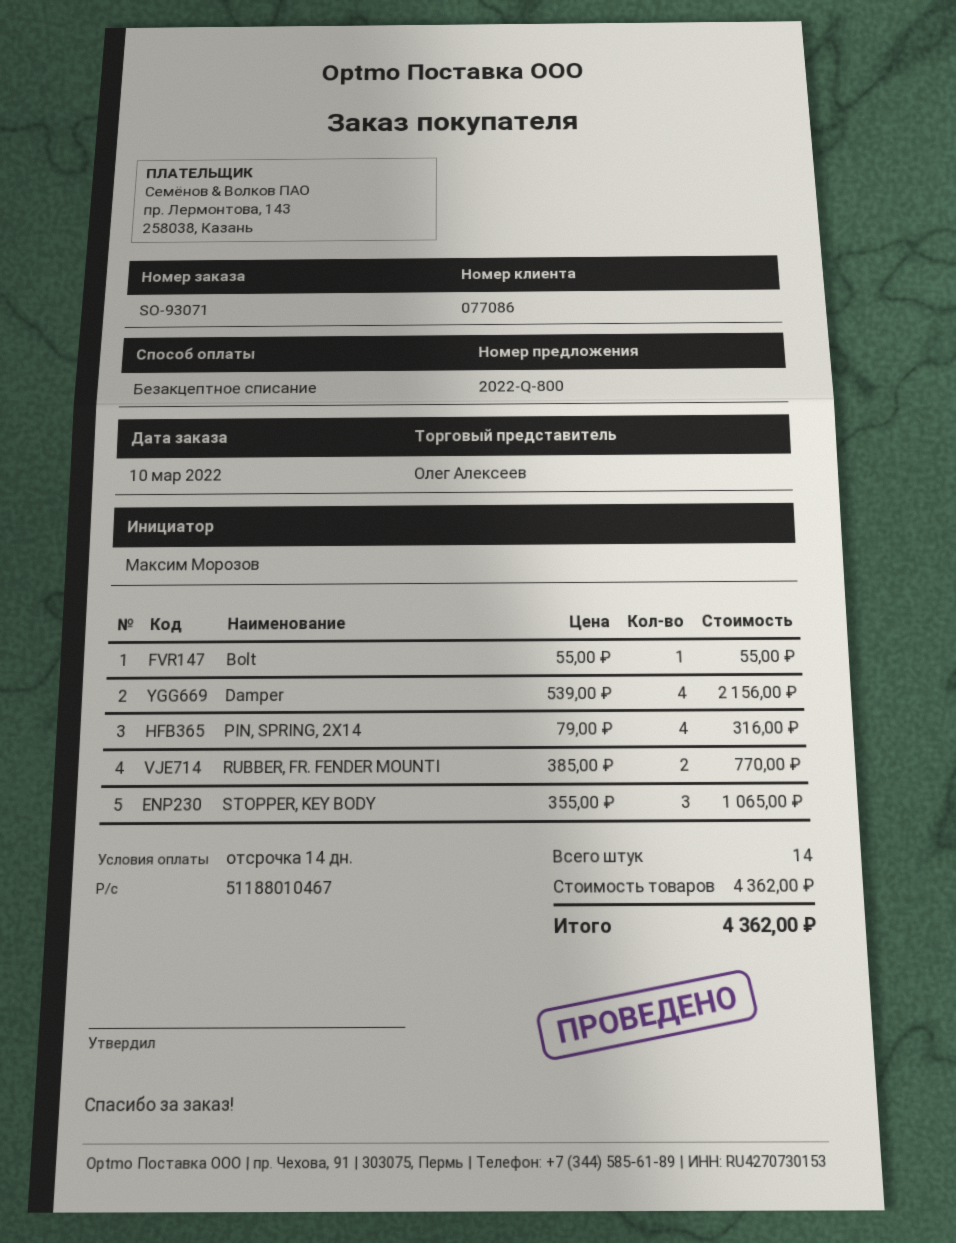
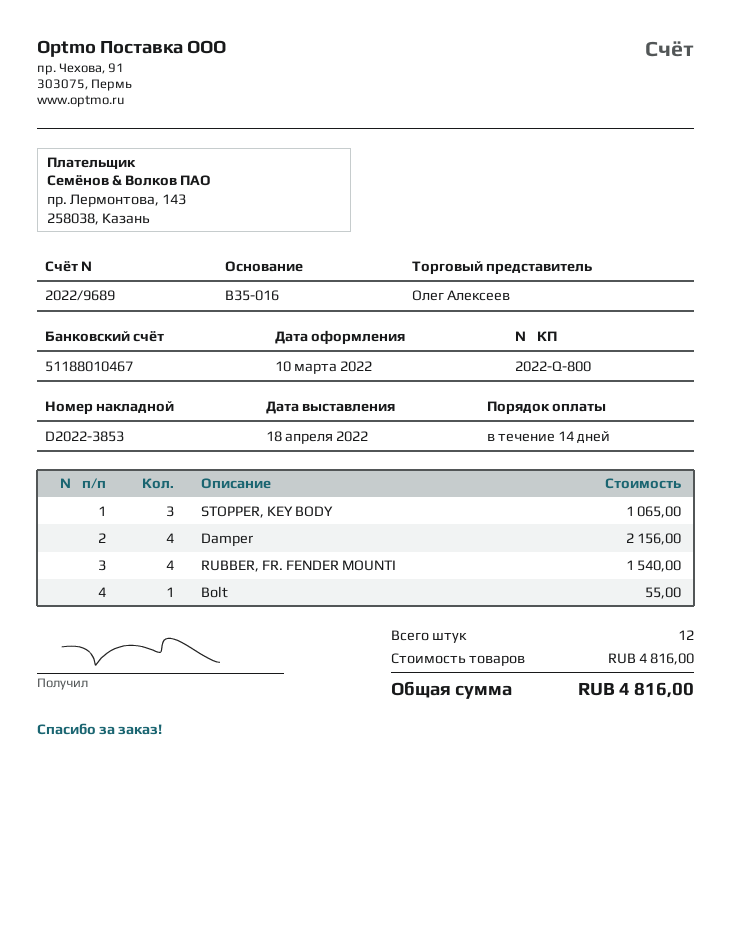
PIN, SPRING, 2X14: 4 for 316.00 -> none
RUBBER, FR. FENDER MOUNTI: 2 for 770.00 -> 4 for 1540.00
total quantity: 14 -> 12
subtotal: 4362.00 -> 4816.00
total: 4362.00 -> 4816.00

